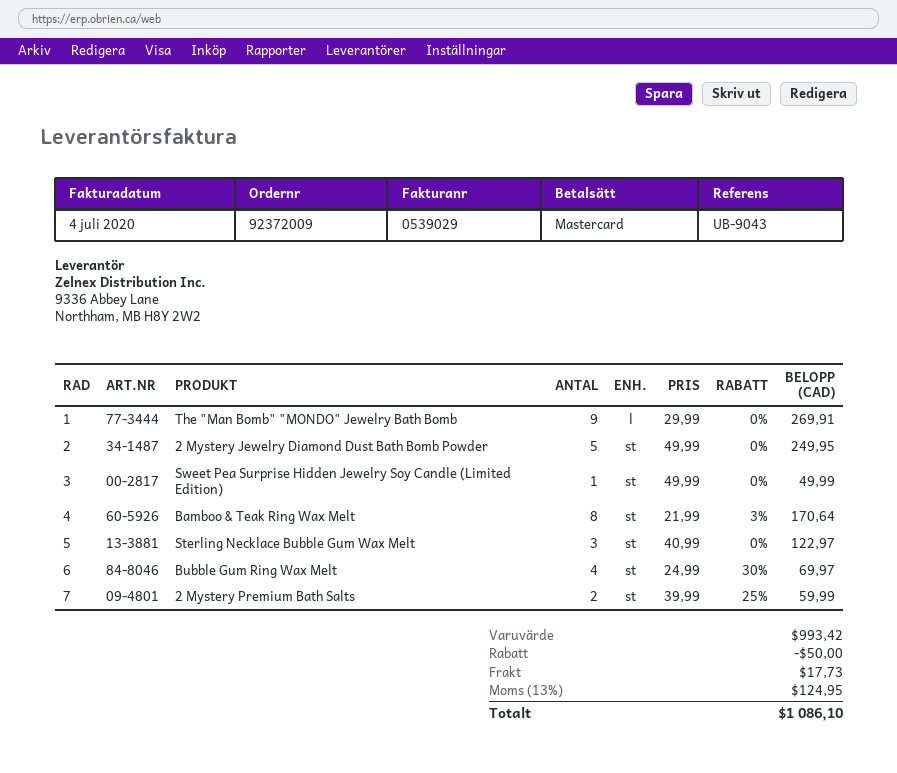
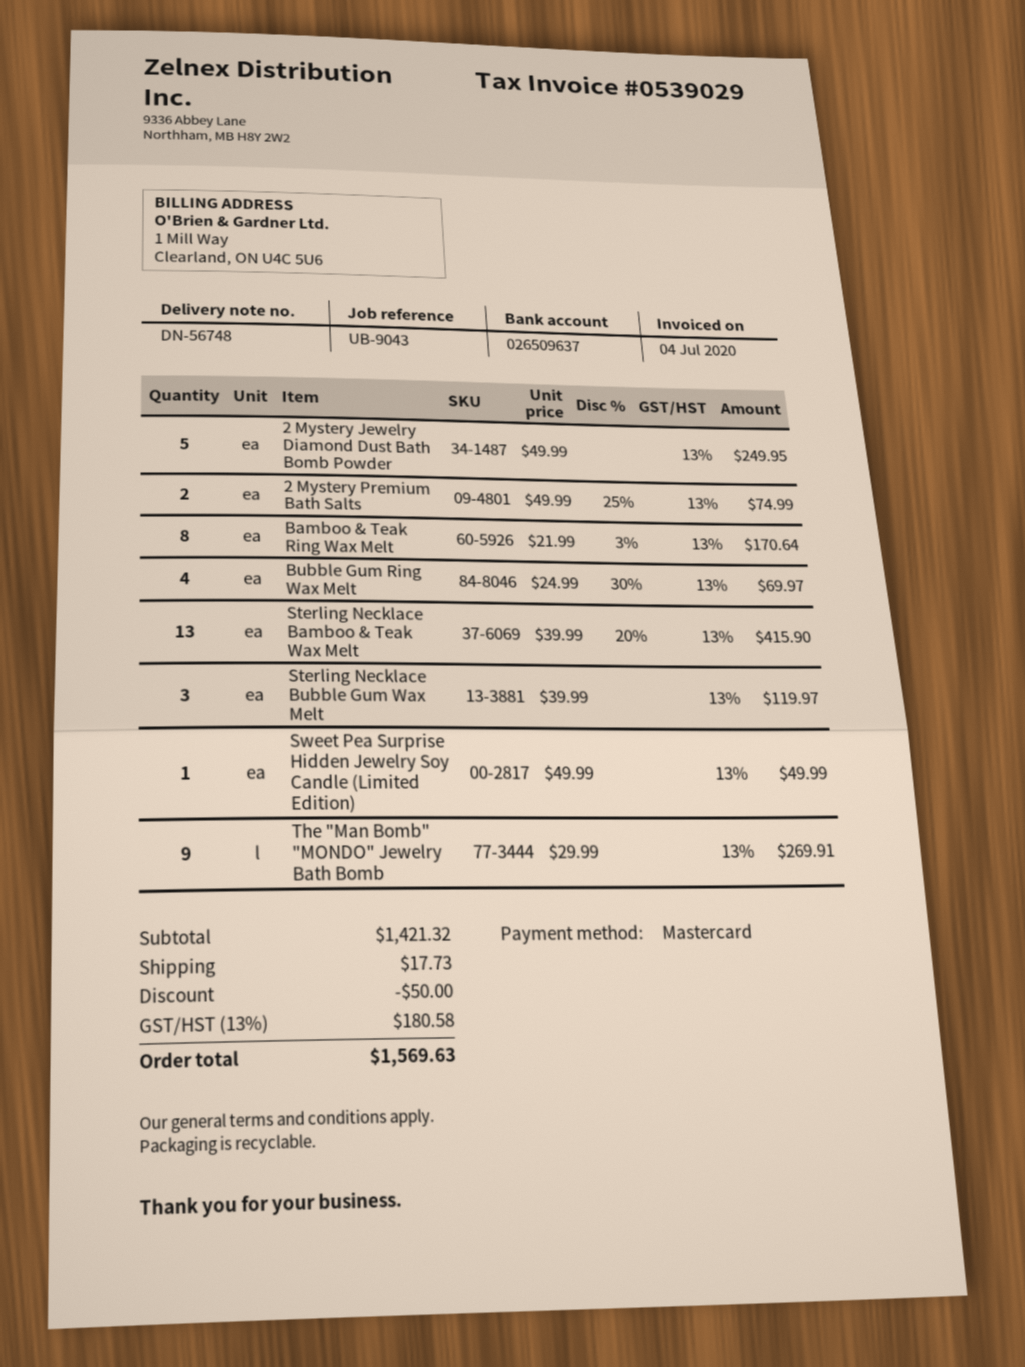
Sterling Necklace Bubble Gum Wax Melt: 3 x 40.99 = 122.97 -> 3 x 39.99 = 119.97
2 Mystery Premium Bath Salts: 2 x 39.99 - 25% = 59.99 -> 2 x 49.99 - 25% = 74.99
Sterling Necklace Bamboo & Teak Wax Melt: none -> 13 x 39.99 - 20% = 415.90
subtotal: 993.42 -> 1421.32
tax: 13% = 124.95 -> 13% = 180.58
total: 1086.10 -> 1569.63

